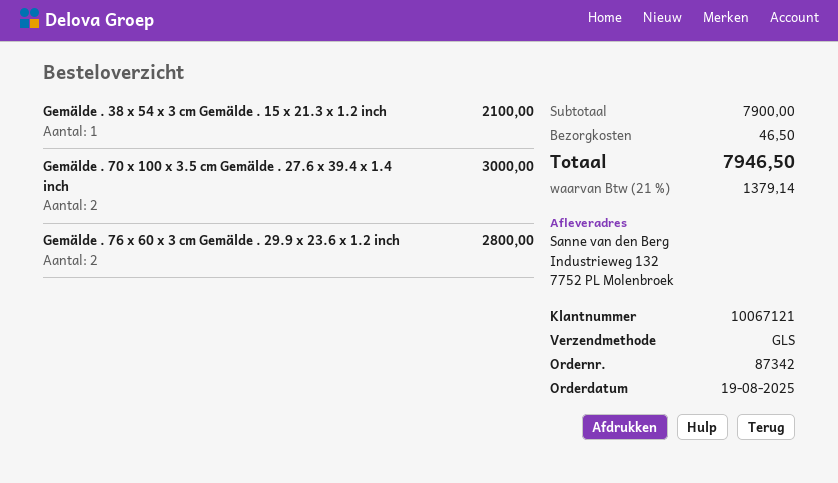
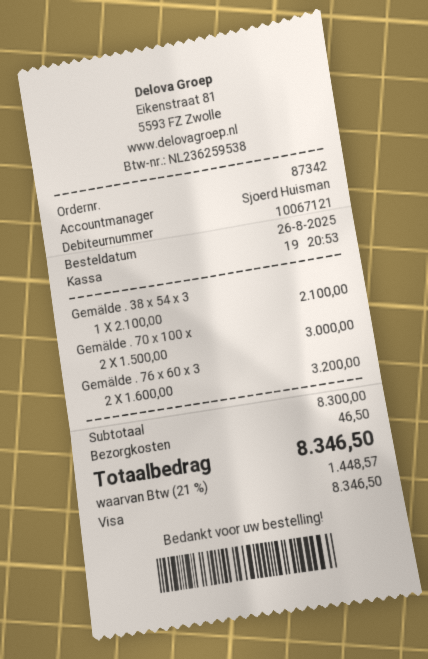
order date: 2025-08-19 -> 2025-08-26
Gemälde . 76 x 60 x 3 cm Gemälde . 29.9 x 23.6 x 1.2 inch: 2 for 2800.00 -> 2 for 3200.00
subtotal: 7900.00 -> 8300.00
tax: 21% = 1379.14 -> 21% = 1448.57
total: 7946.50 -> 8346.50

